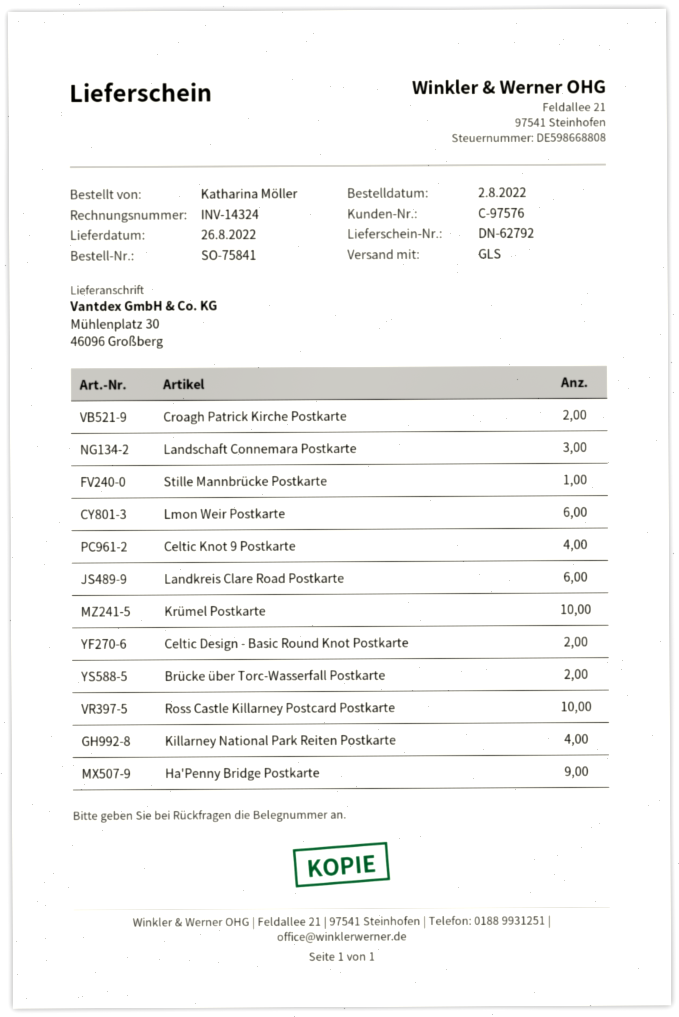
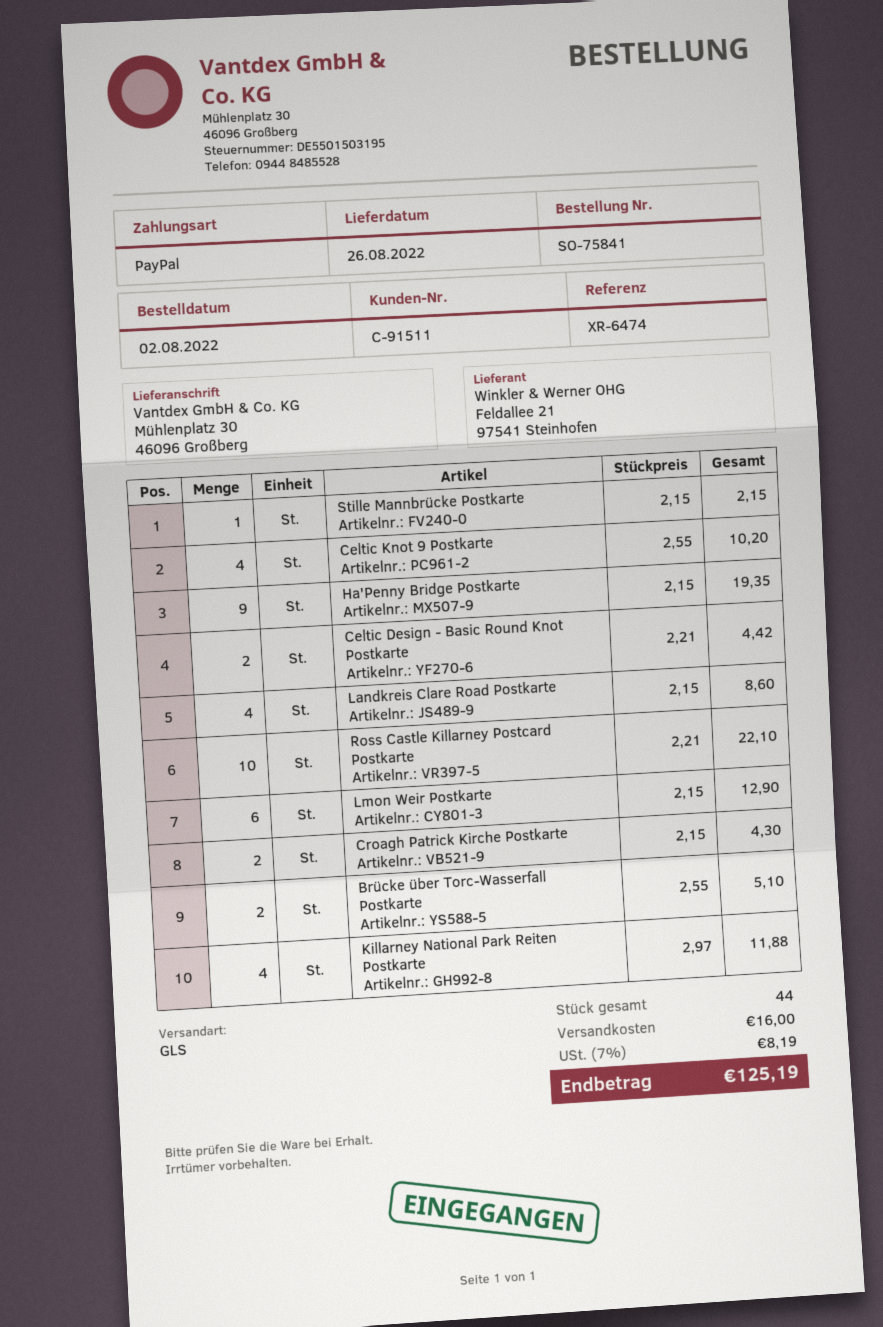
customer number: C-97576 -> C-91511
Landschaft Connemara Postkarte: 3 -> none
Landkreis Clare Road Postkarte: 6 -> 4
Krümel Postkarte: 10 -> none

